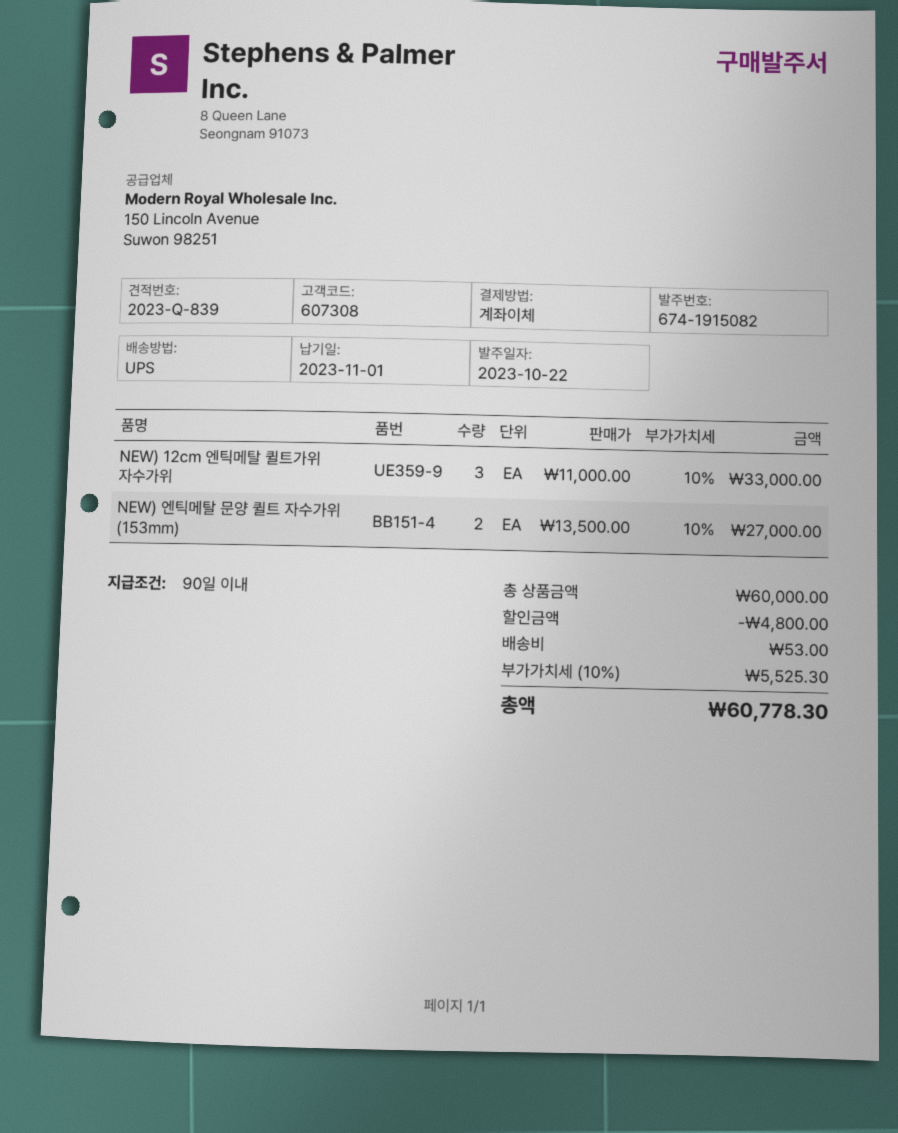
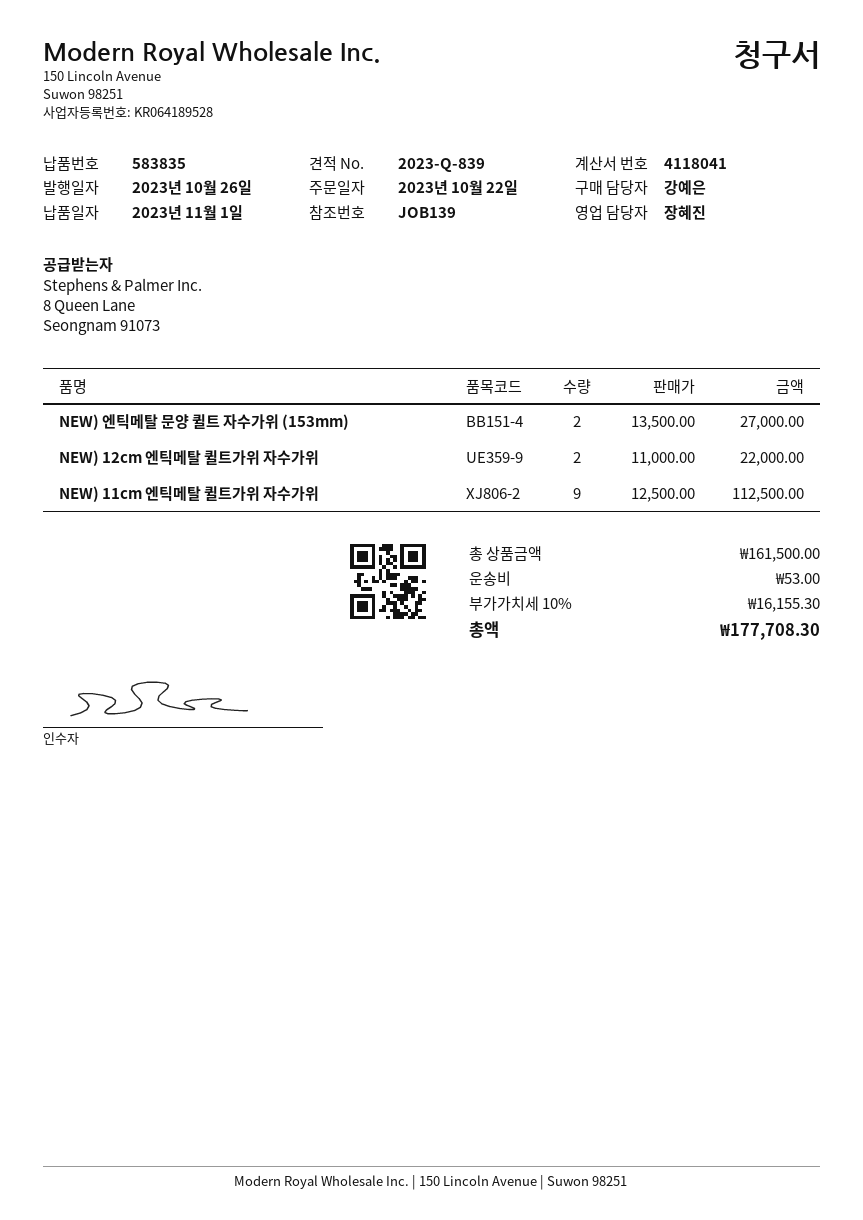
NEW) 12cm 엔틱메탈 퀼트가위 자수가위: 3 x 11000.00 = 33000.00 -> 2 x 11000.00 = 22000.00
NEW) 11cm 엔틱메탈 퀼트가위 자수가위: none -> 9 x 12500.00 = 112500.00
subtotal: 60000.00 -> 161500.00
discount: 4800.00 -> none
tax: 10% = 5525.30 -> 10% = 16155.30
total: 60778.30 -> 177708.30

